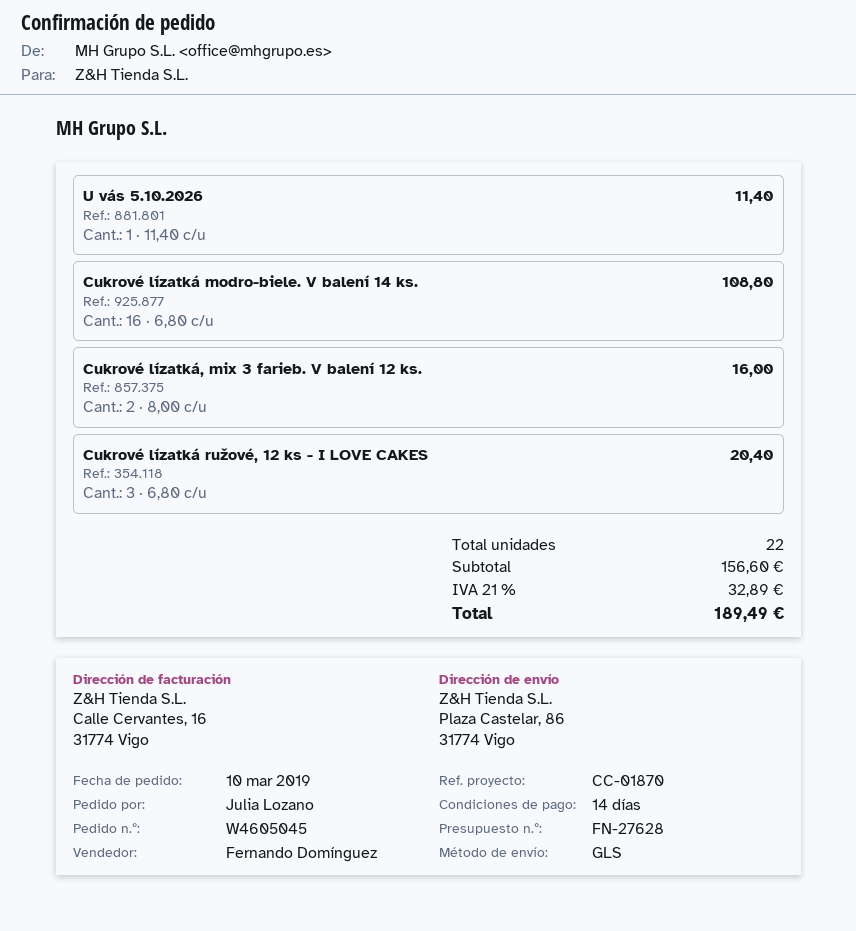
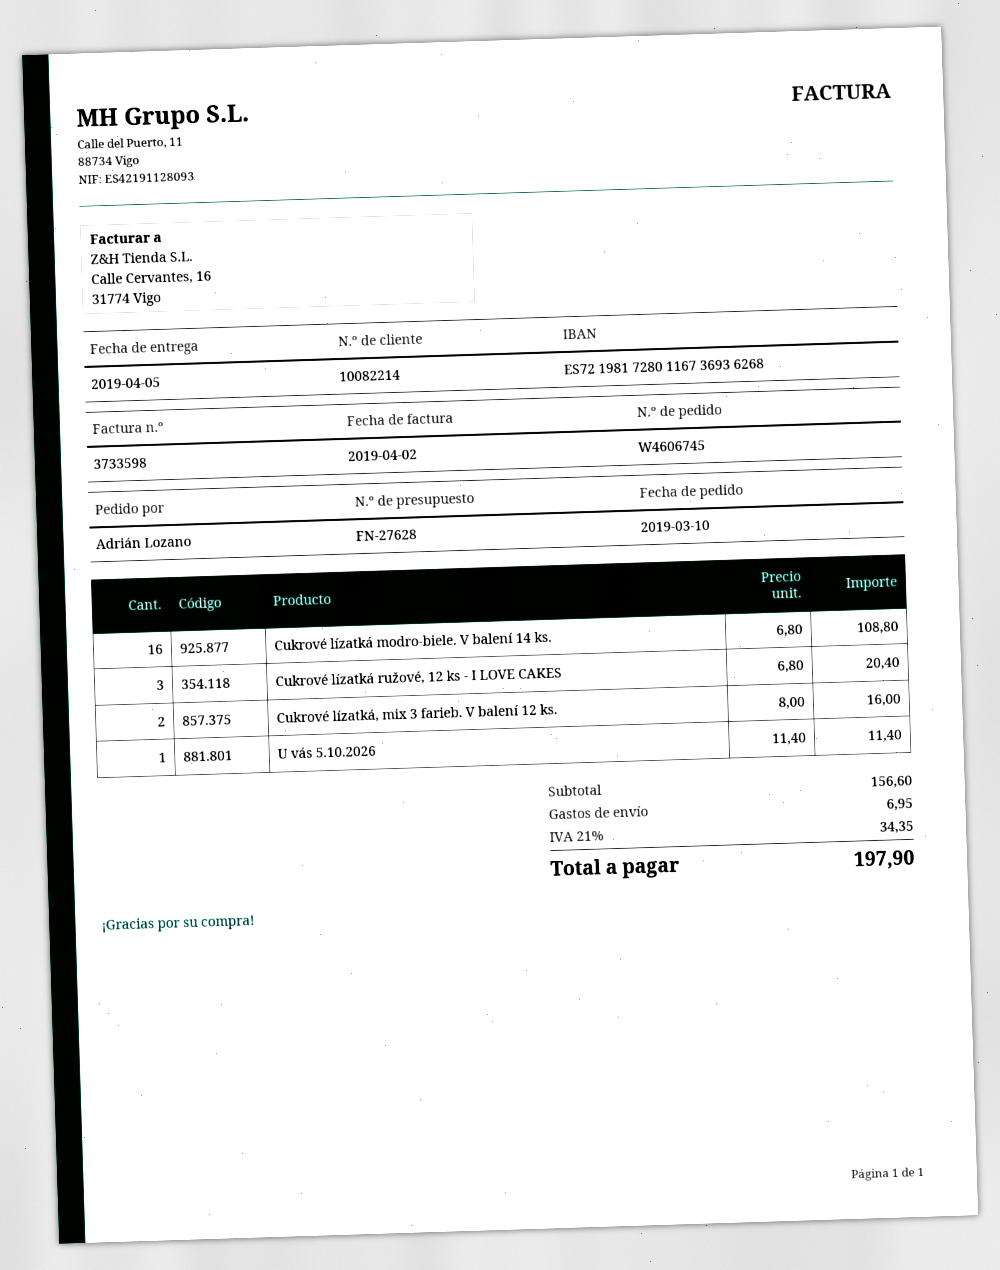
order number: W4605045 -> W4606745
ordered by: Julia Lozano -> Adrián Lozano
shipping: none -> 6.95
tax: 21% = 32.89 -> 21% = 34.35
total: 189.49 -> 197.90

